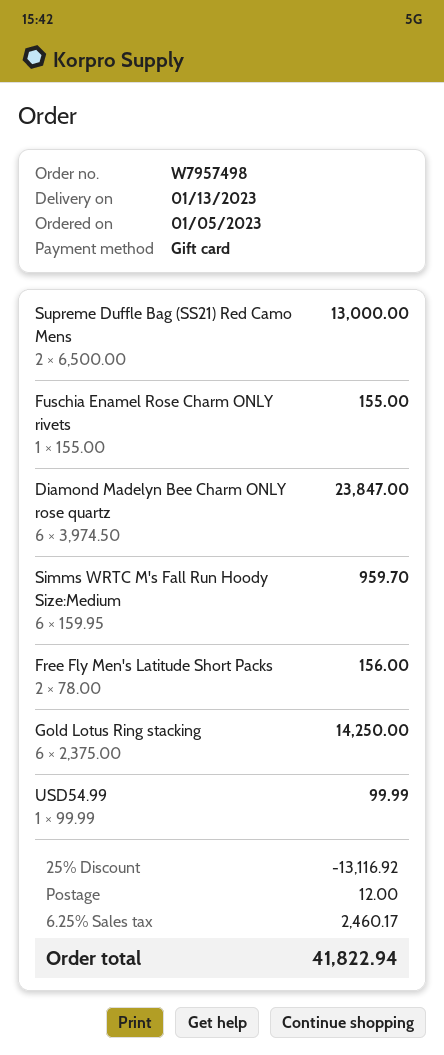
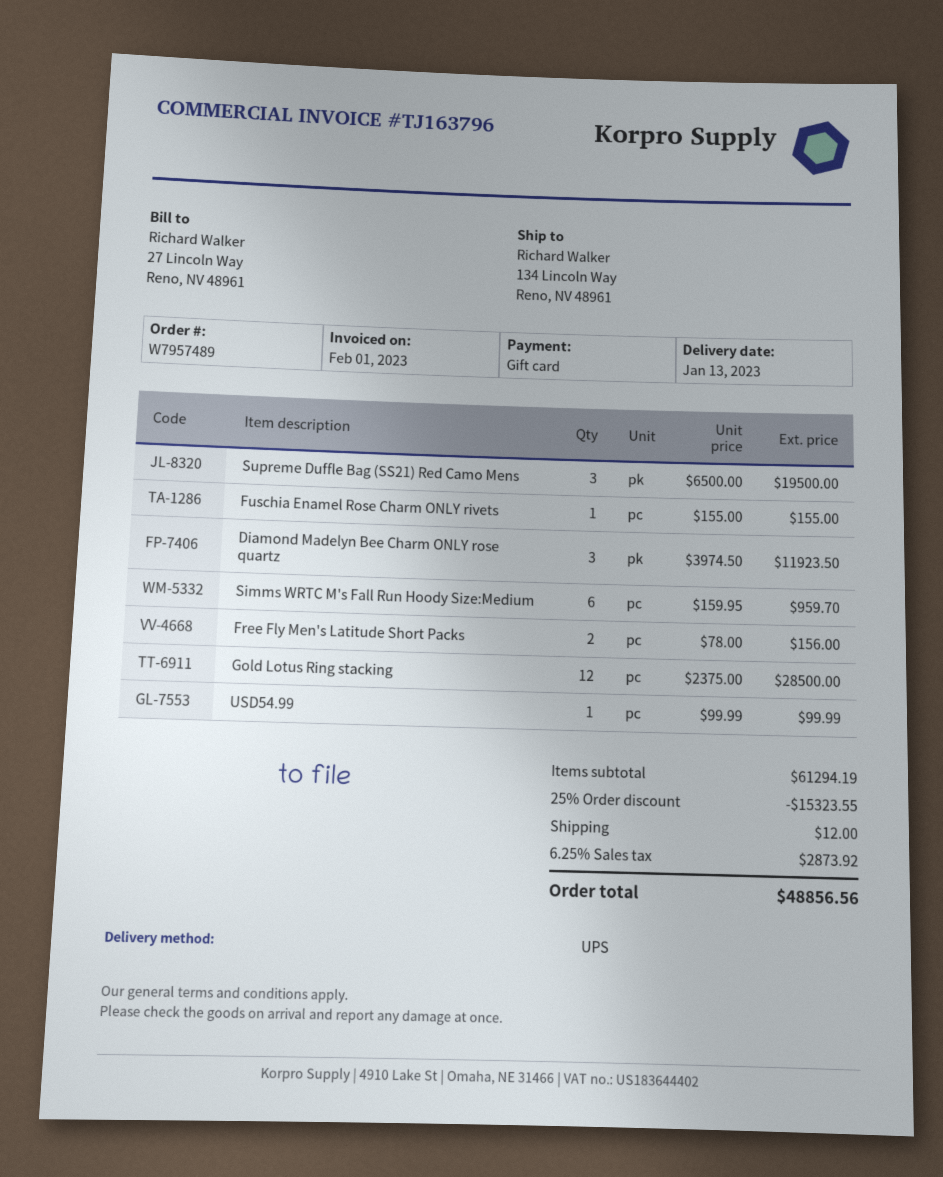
order number: W7957498 -> W7957489
Supreme Duffle Bag (SS21) Red Camo Mens: 2 x 6500.00 = 13000.00 -> 3 x 6500.00 = 19500.00
Diamond Madelyn Bee Charm ONLY rose quartz: 6 x 3974.50 = 23847.00 -> 3 x 3974.50 = 11923.50
Gold Lotus Ring stacking: 6 x 2375.00 = 14250.00 -> 12 x 2375.00 = 28500.00
discount: 25% = 13116.92 -> 25% = 15323.55
tax: 6.25% = 2460.17 -> 6.25% = 2873.92
total: 41822.94 -> 48856.56

